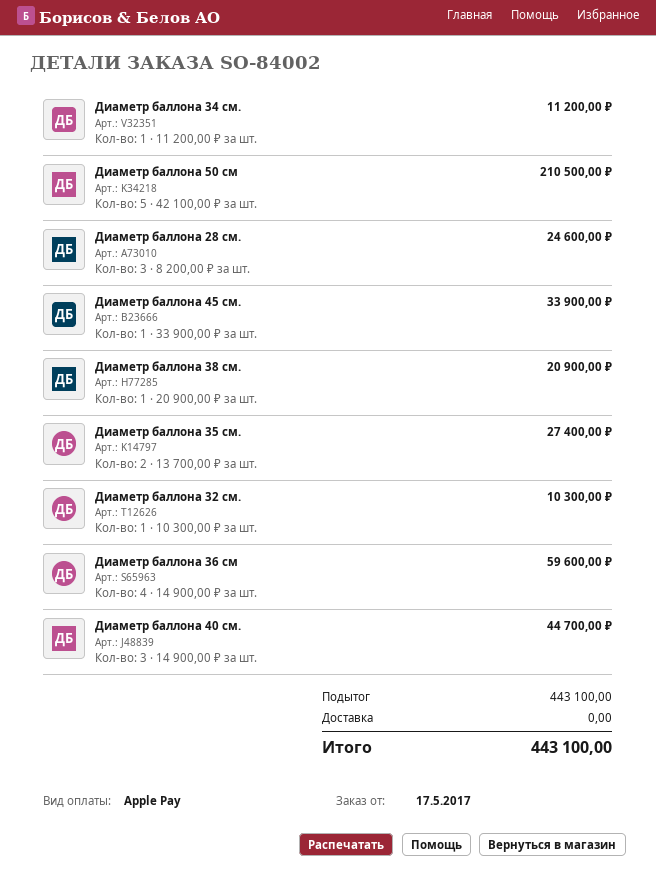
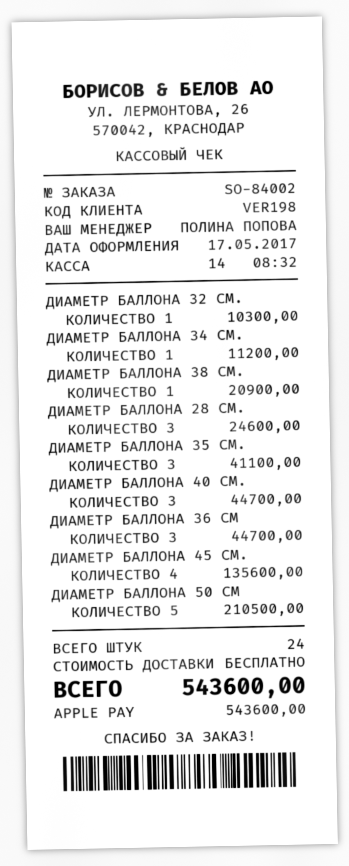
Диаметр баллона 45 см.: 1 for 33900.00 -> 4 for 135600.00
Диаметр баллона 35 см.: 2 for 27400.00 -> 3 for 41100.00
Диаметр баллона 36 см: 4 for 59600.00 -> 3 for 44700.00
total: 443100.00 -> 543600.00

